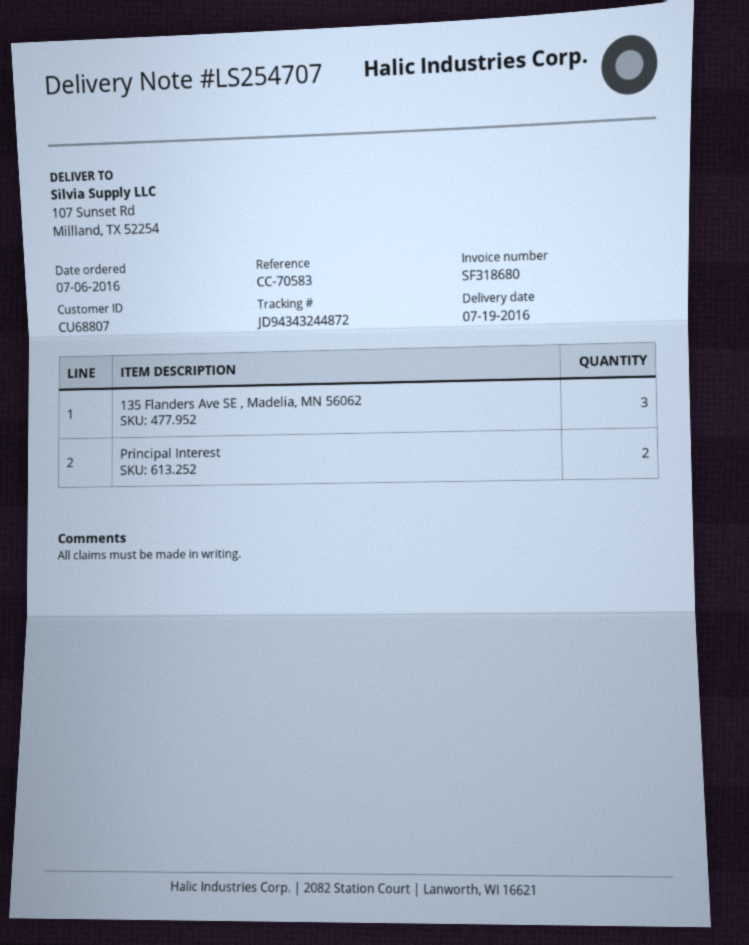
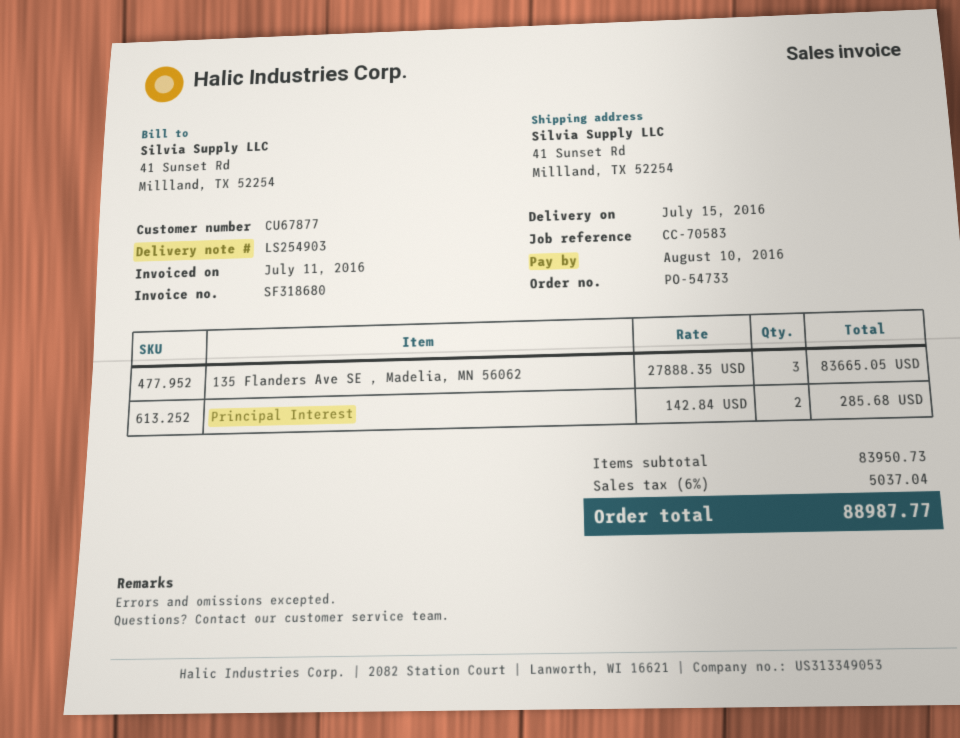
delivery note number: LS254707 -> LS254903
delivery date: 2016-07-19 -> 2016-07-15
customer number: CU68807 -> CU67877
ship to: 107 Sunset Rd, Millland, TX 52254 -> 41 Sunset Rd, Millland, TX 52254

